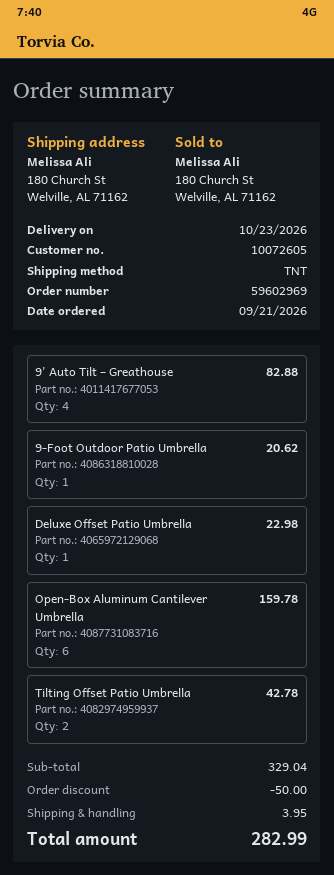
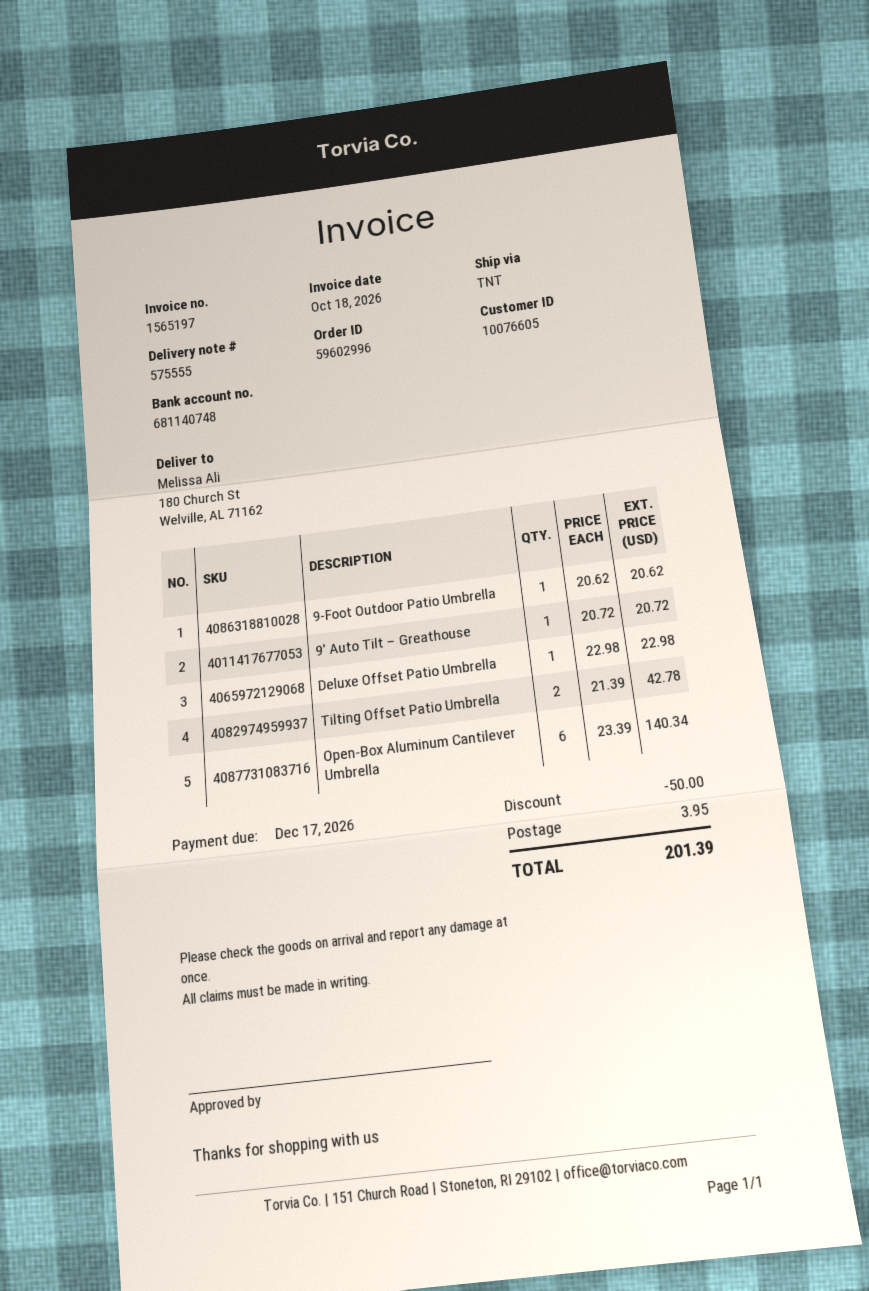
order number: 59602969 -> 59602996
customer number: 10072605 -> 10076605
9' Auto Tilt – Greathouse: 4 for 82.88 -> 1 for 20.72
Open-Box Aluminum Cantilever Umbrella: 6 for 159.78 -> 6 for 140.34
total: 282.99 -> 201.39

